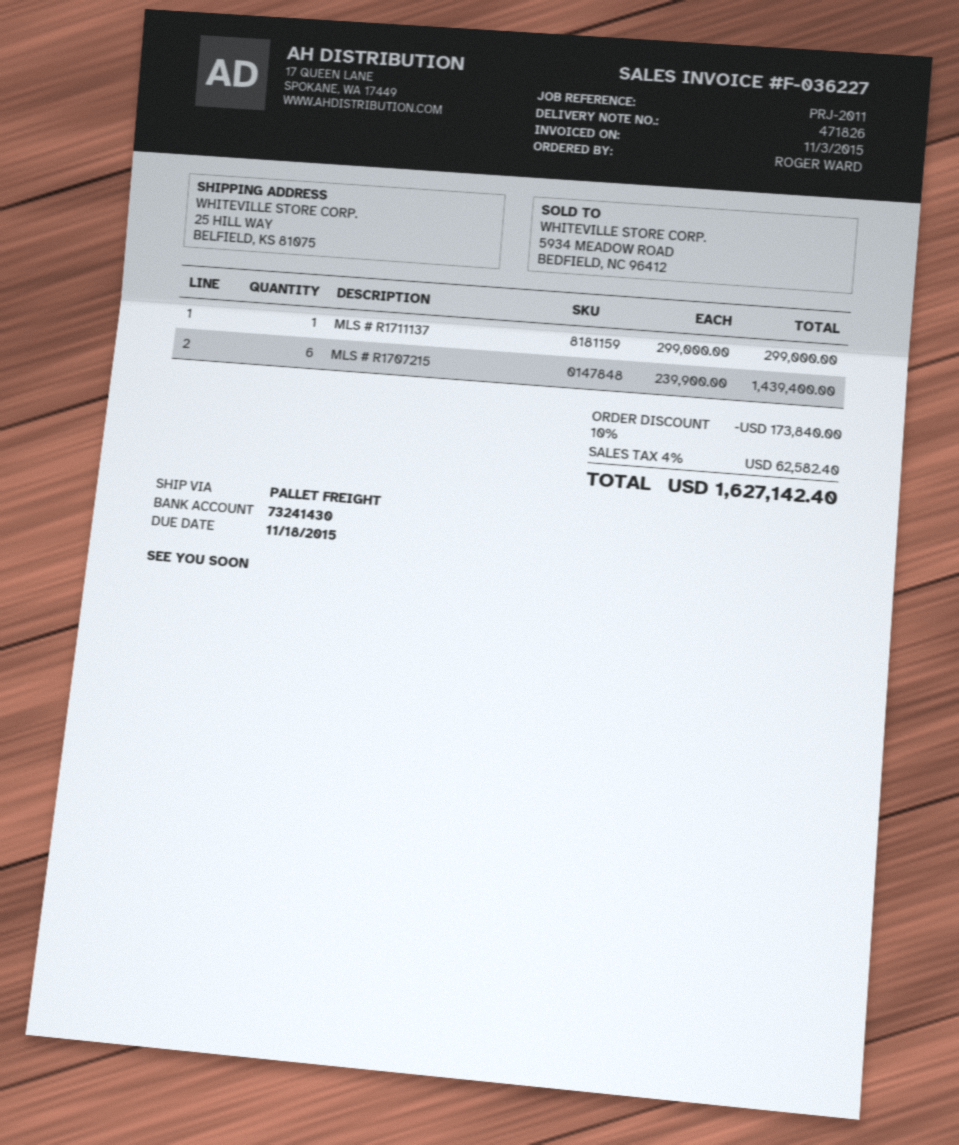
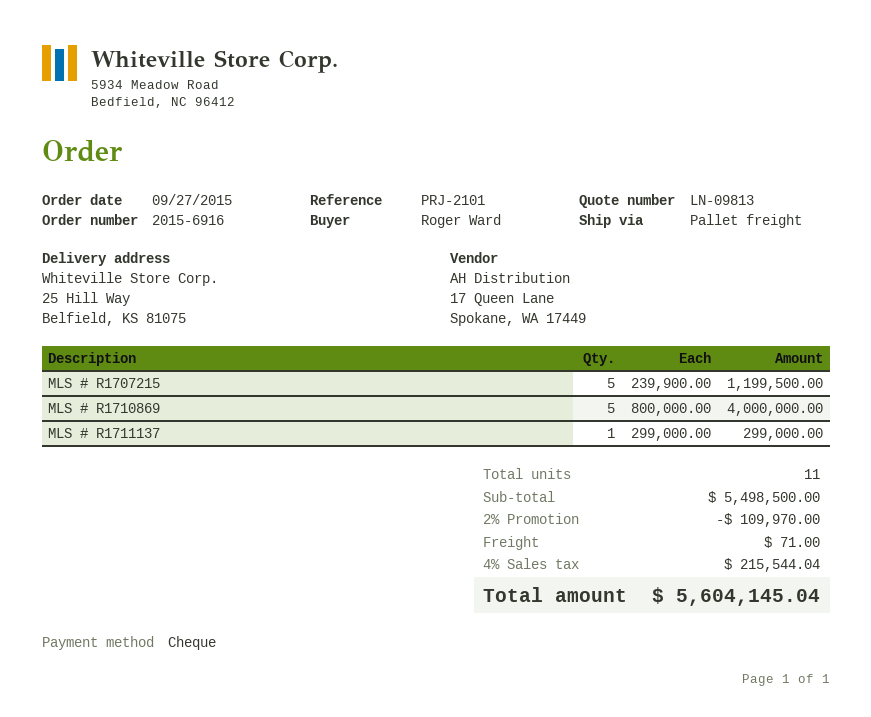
reference: PRJ-2011 -> PRJ-2101
MLS # R1707215: 6 x 239900.00 = 1439400.00 -> 5 x 239900.00 = 1199500.00
MLS # R1710869: none -> 5 x 800000.00 = 4000000.00
discount: 10% = 173840.00 -> 2% = 109970.00
shipping: none -> 71.00
tax: 4% = 62582.40 -> 4% = 215544.04
total: 1627142.40 -> 5604145.04

